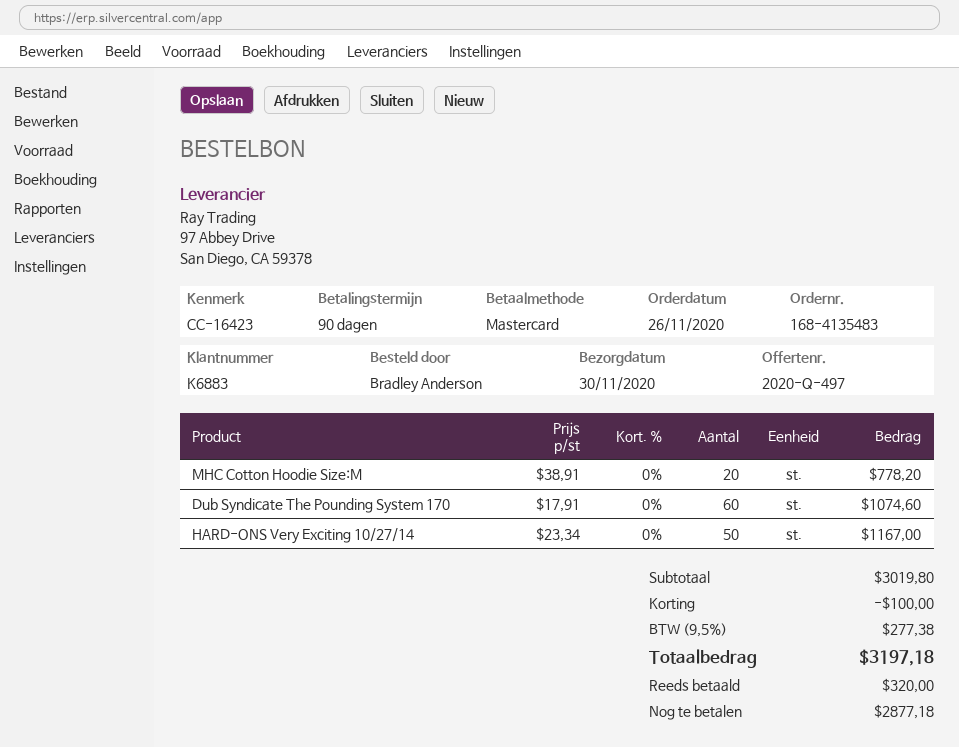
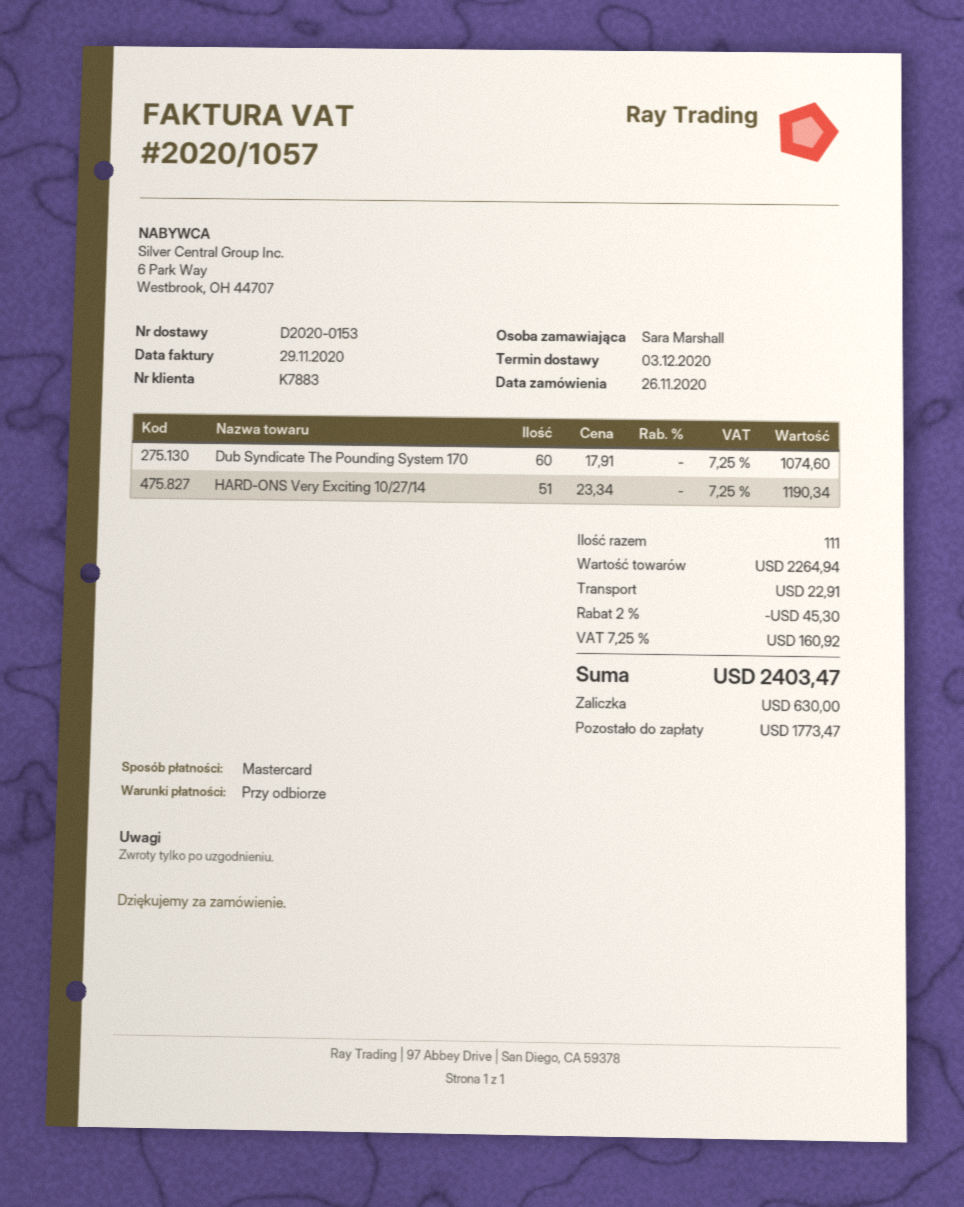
delivery date: 2020-11-30 -> 2020-12-03
payment terms: 90 days -> on receipt
customer number: K6883 -> K7883
ordered by: Bradley Anderson -> Sara Marshall
MHC Cotton Hoodie Size:M: 20 x 38.91 = 778.20 -> none
HARD-ONS Very Exciting 10/27/14: 50 x 23.34 = 1167.00 -> 51 x 23.34 = 1190.34
subtotal: 3019.80 -> 2264.94
discount: 100.00 -> 45.30
shipping: none -> 22.91
tax: 9.5% = 277.38 -> 7.25% = 160.92
total: 3197.18 -> 2403.47
deposit: 320.00 -> 630.00
balance: 2877.18 -> 1773.47

